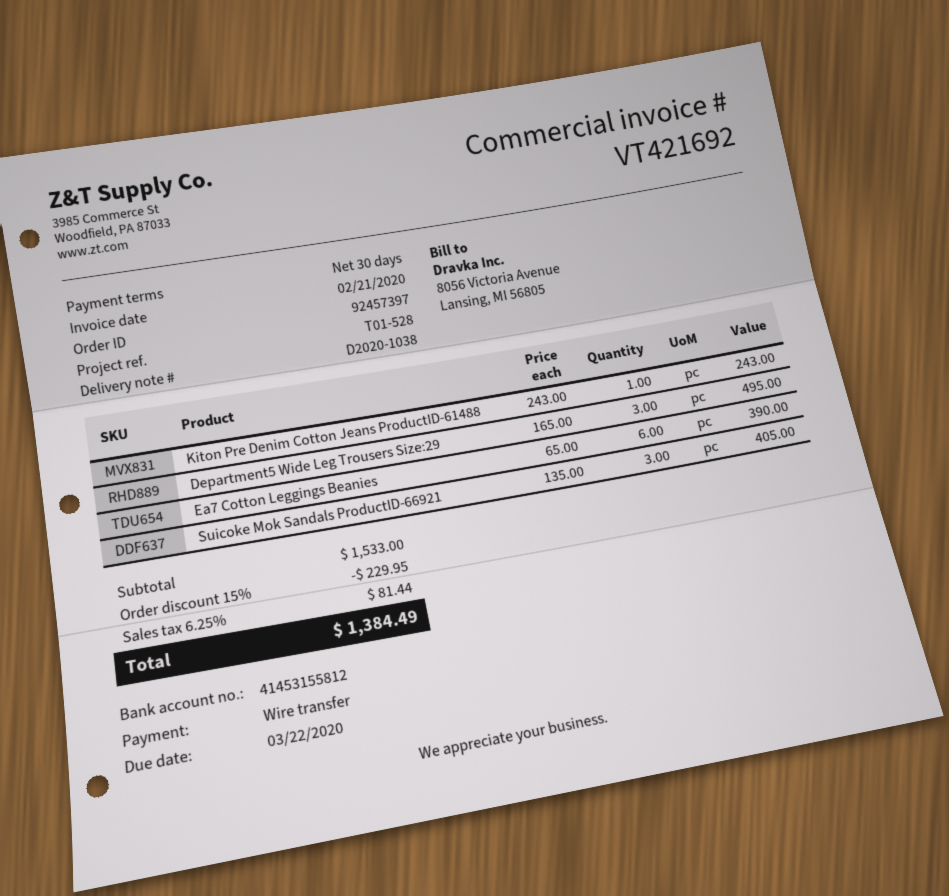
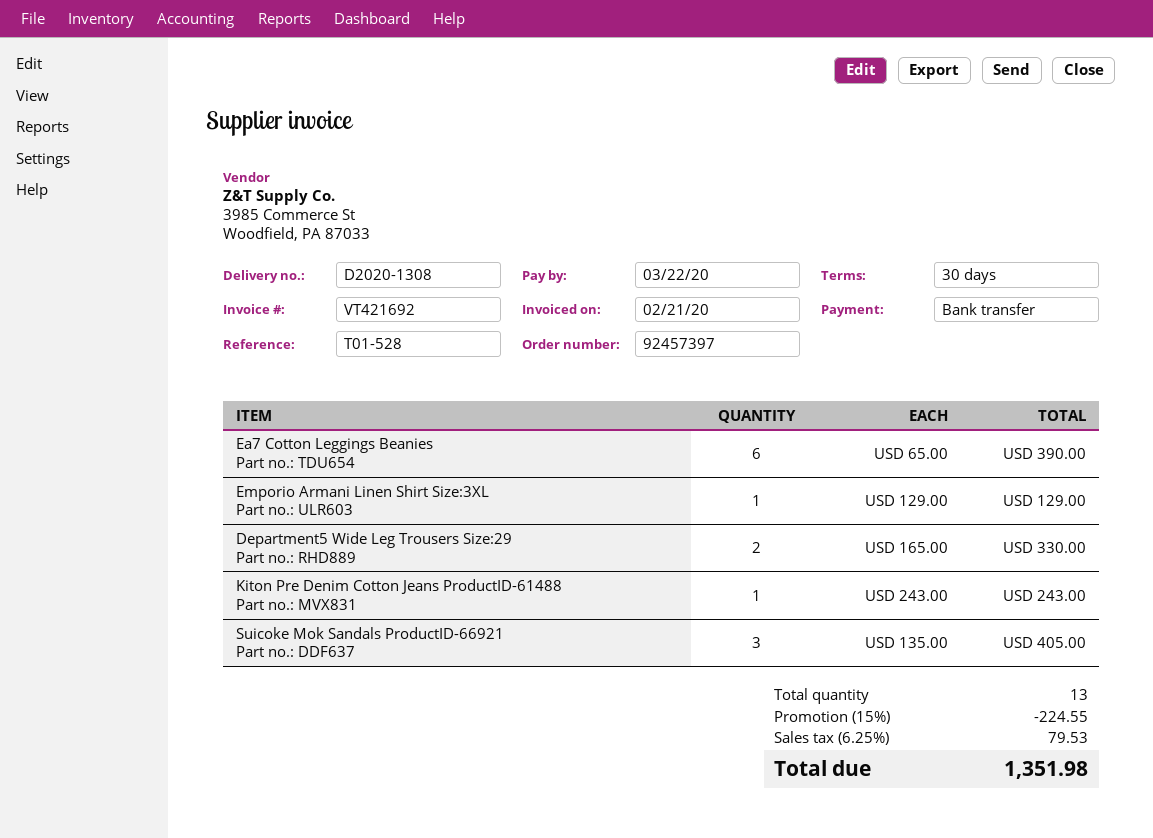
delivery note number: D2020-1038 -> D2020-1308
Department5 Wide Leg Trousers Size:29: 3 x 165.00 = 495.00 -> 2 x 165.00 = 330.00
Emporio Armani Linen Shirt Size:3XL: none -> 1 x 129.00 = 129.00
discount: 15% = 229.95 -> 15% = 224.55
tax: 6.25% = 81.44 -> 6.25% = 79.53
total: 1384.49 -> 1351.98

